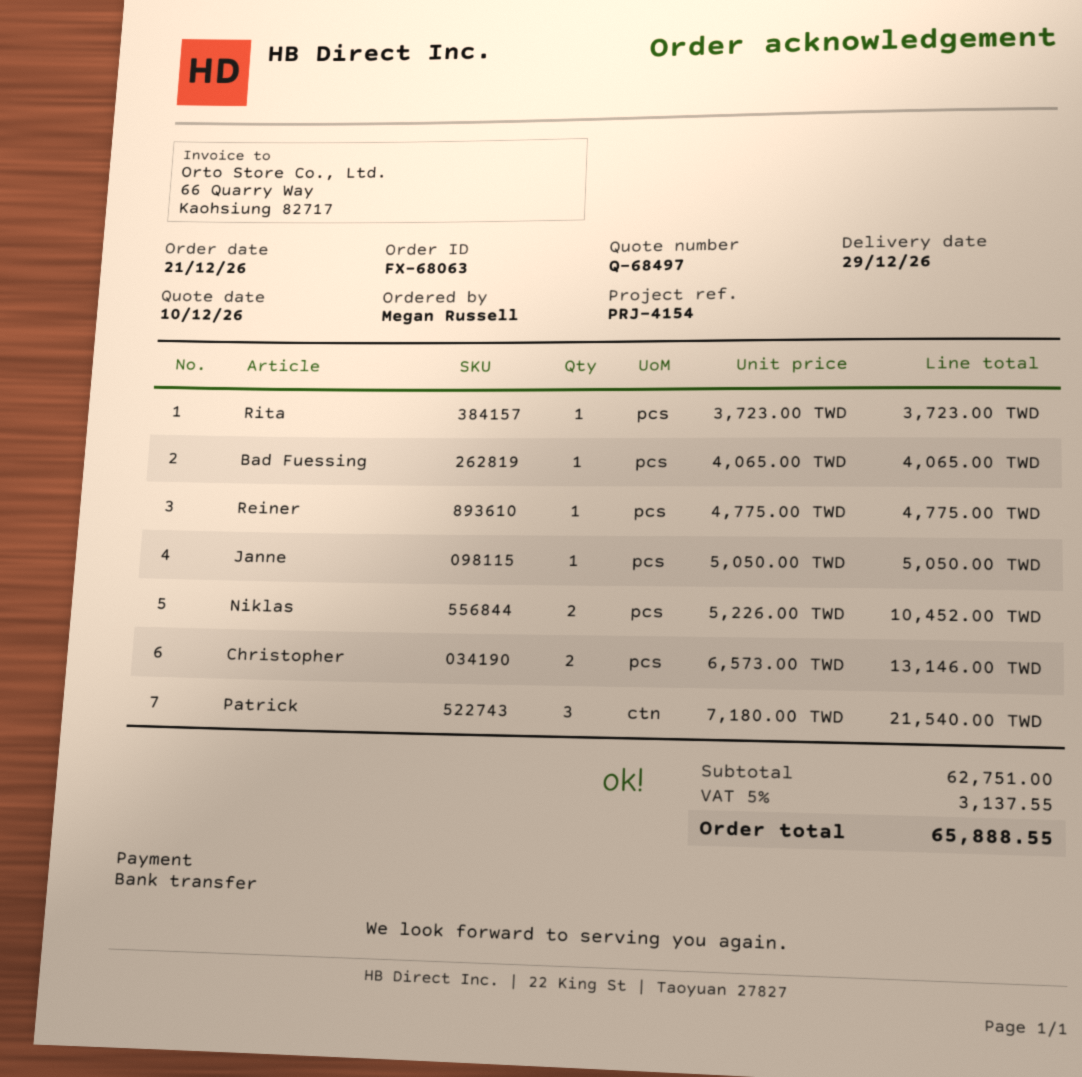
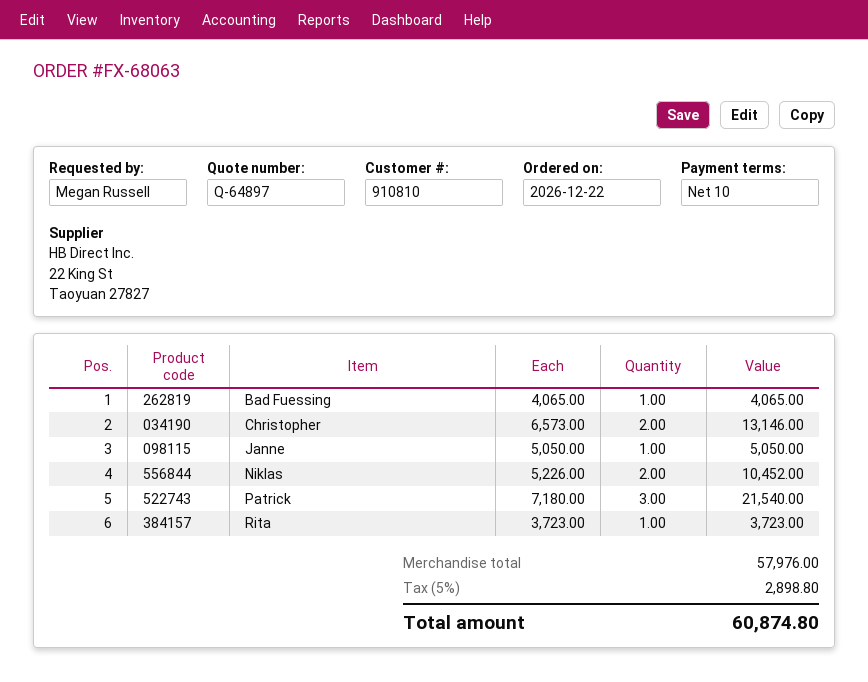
quote number: Q-68497 -> Q-64897
order date: 2026-12-21 -> 2026-12-22
Reiner: 1 x 4775.00 = 4775.00 -> none
subtotal: 62751.00 -> 57976.00
tax: 5% = 3137.55 -> 5% = 2898.80
total: 65888.55 -> 60874.80

